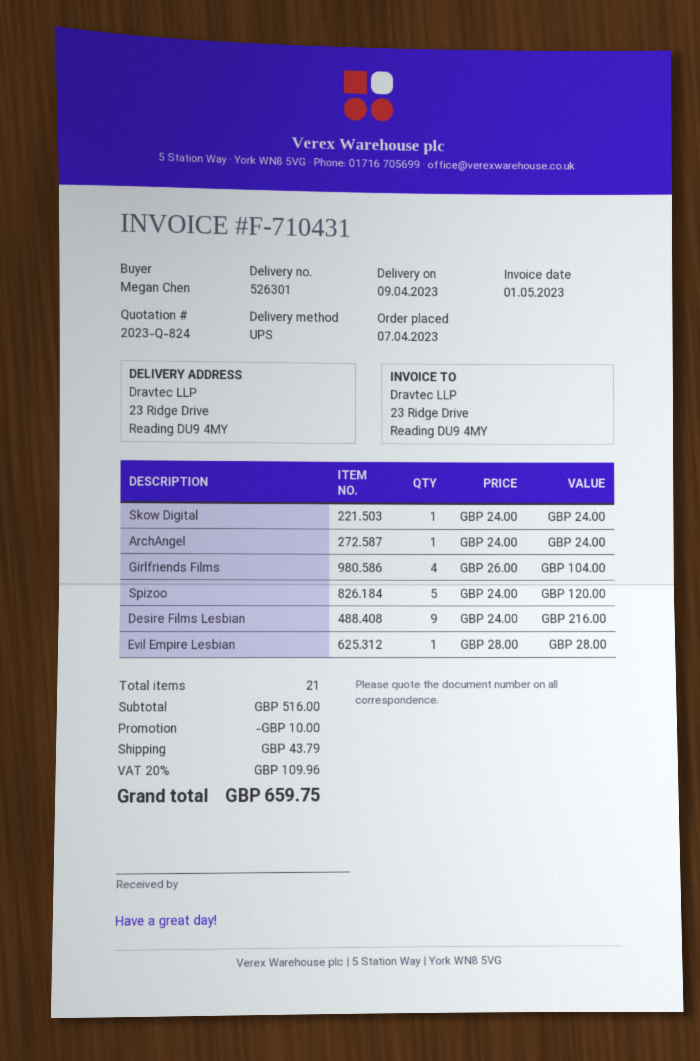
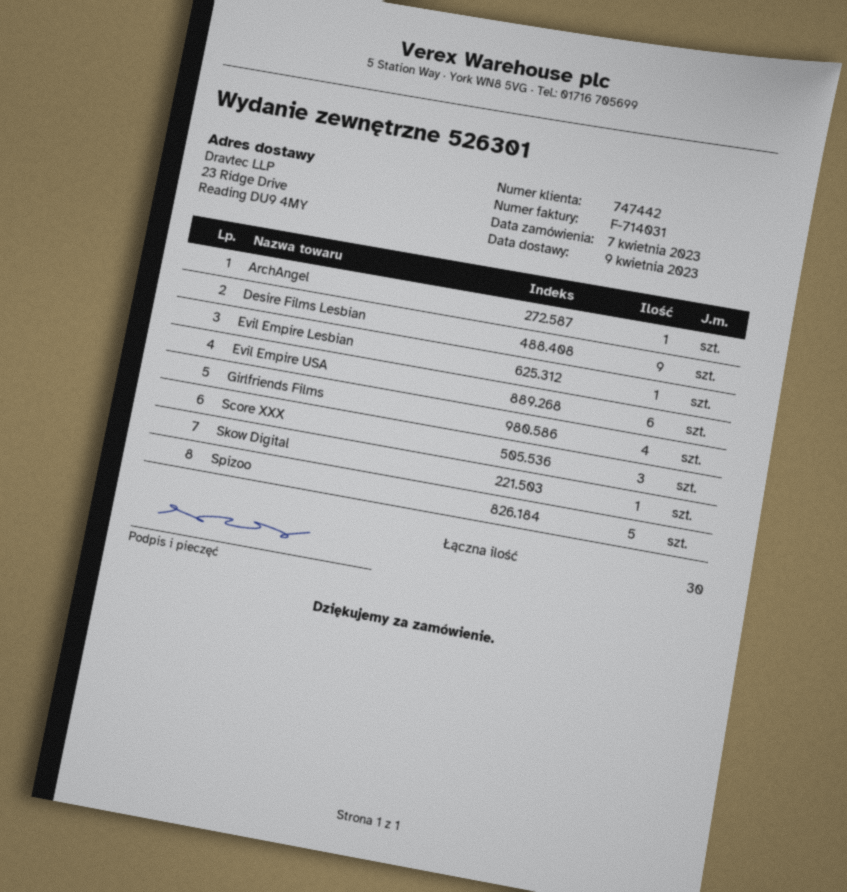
invoice number: F-710431 -> F-714031
Evil Empire USA: none -> 6
Score XXX: none -> 3
total quantity: 21 -> 30

